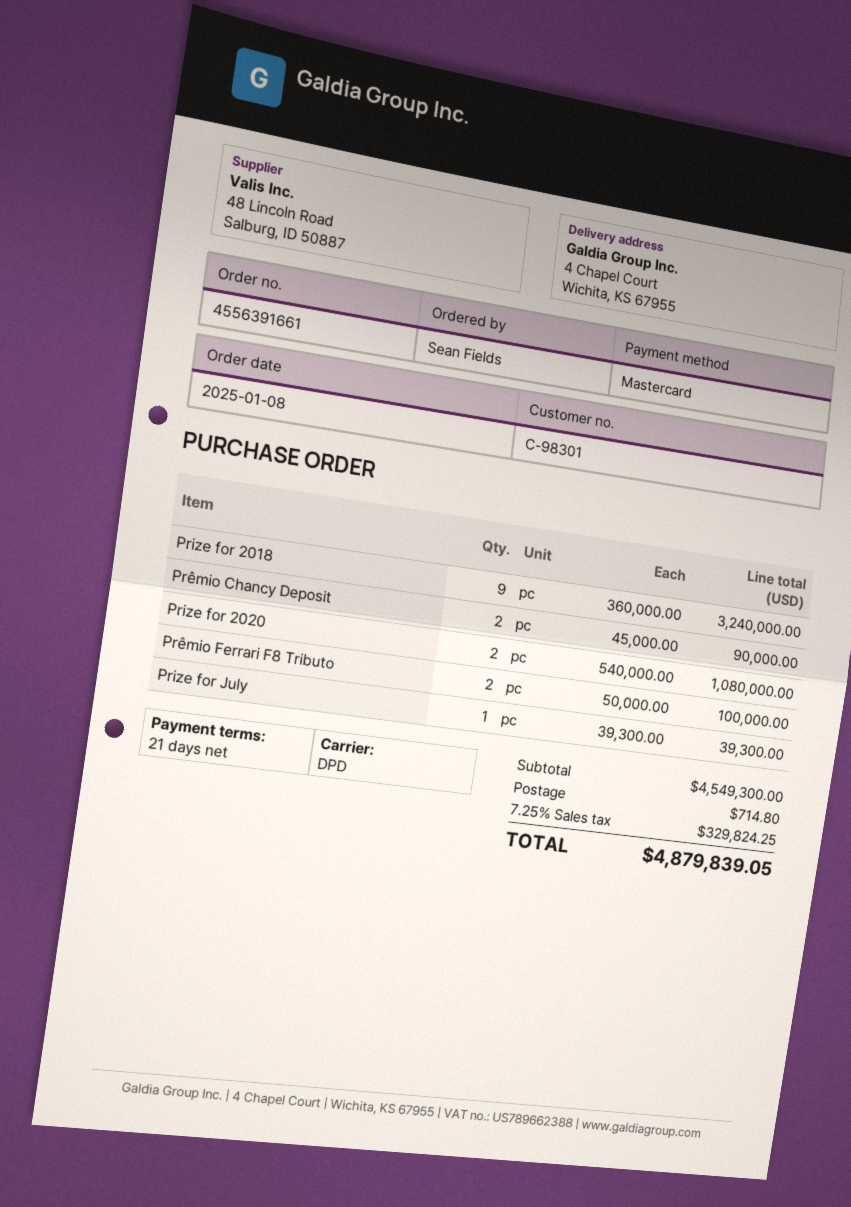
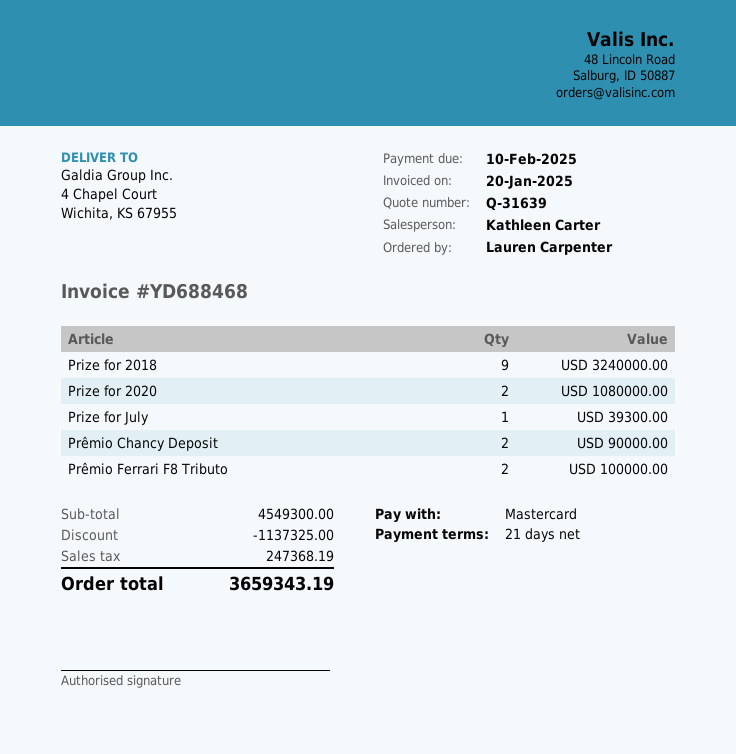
ordered by: Sean Fields -> Lauren Carpenter
discount: none -> 1137325.00
shipping: 714.80 -> none
tax: 329824.25 -> 247368.19
total: 4879839.05 -> 3659343.19

